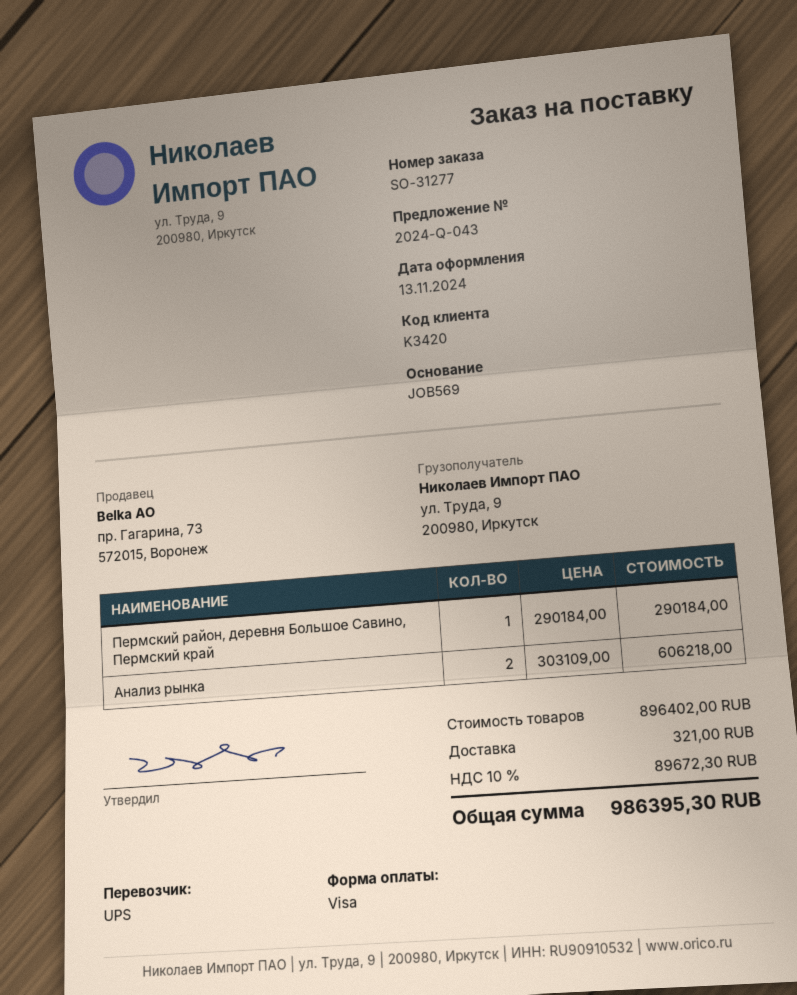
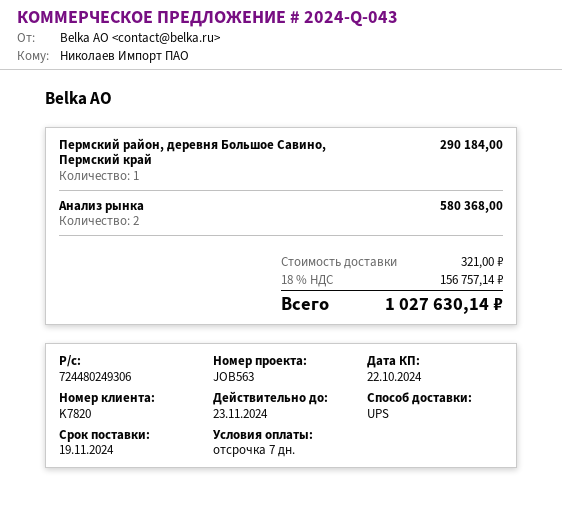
customer number: K3420 -> K7820
reference: JOB569 -> JOB563
Анализ рынка: 2 for 606218.00 -> 2 for 580368.00
tax: 10% = 89672.30 -> 18% = 156757.14
total: 986395.30 -> 1027630.14

